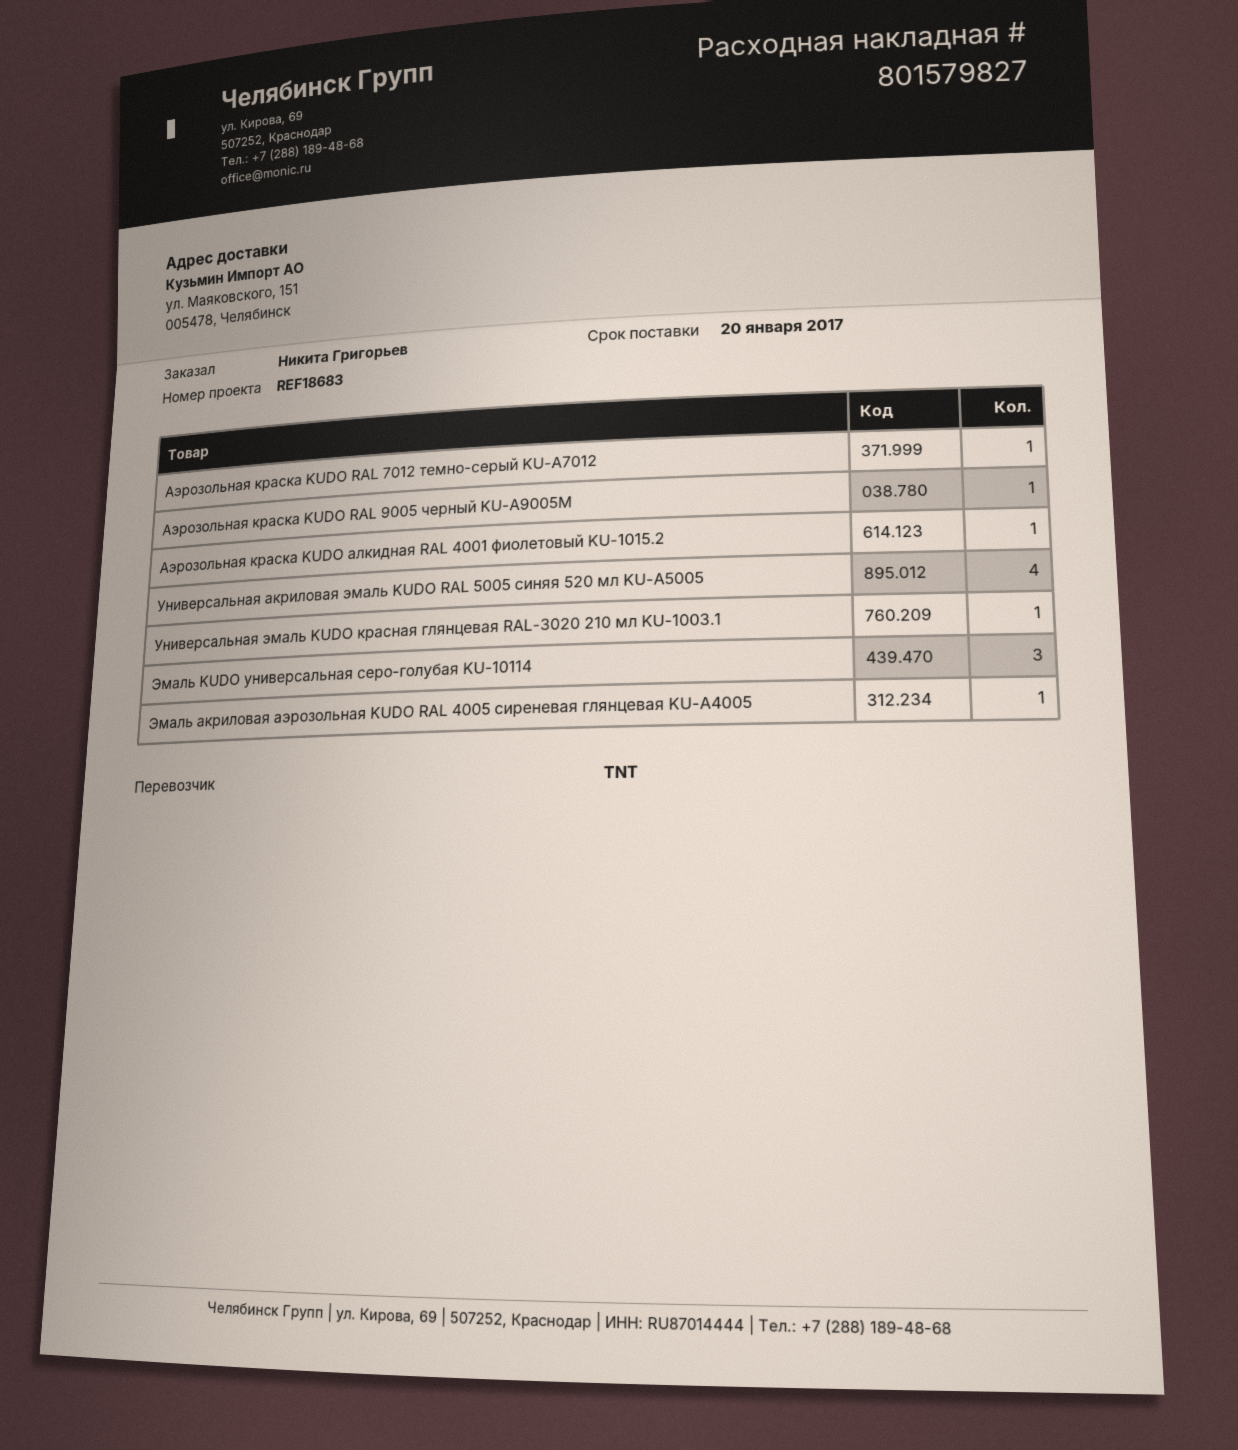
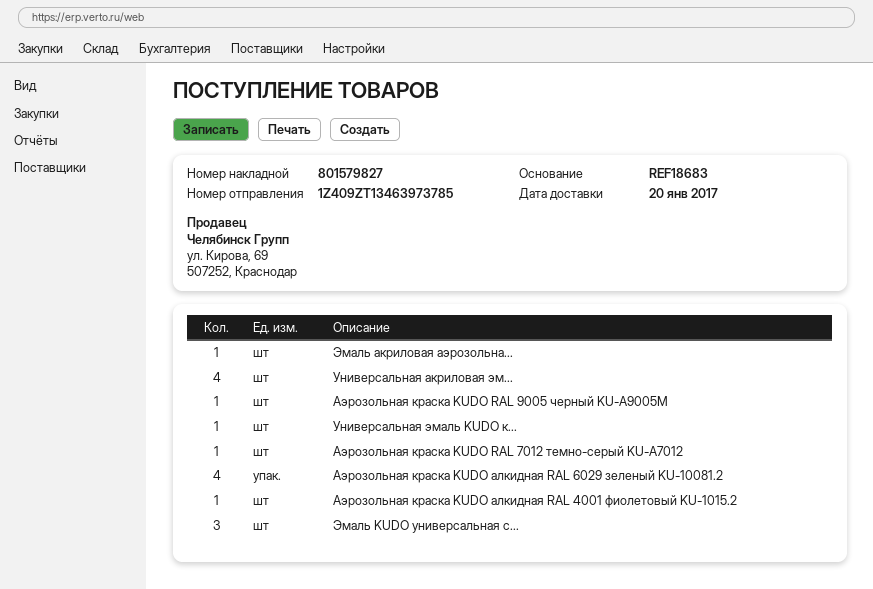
Аэрозольная краска KUDO алкидная RAL 6029 зеленый KU-10081.2: none -> 4

